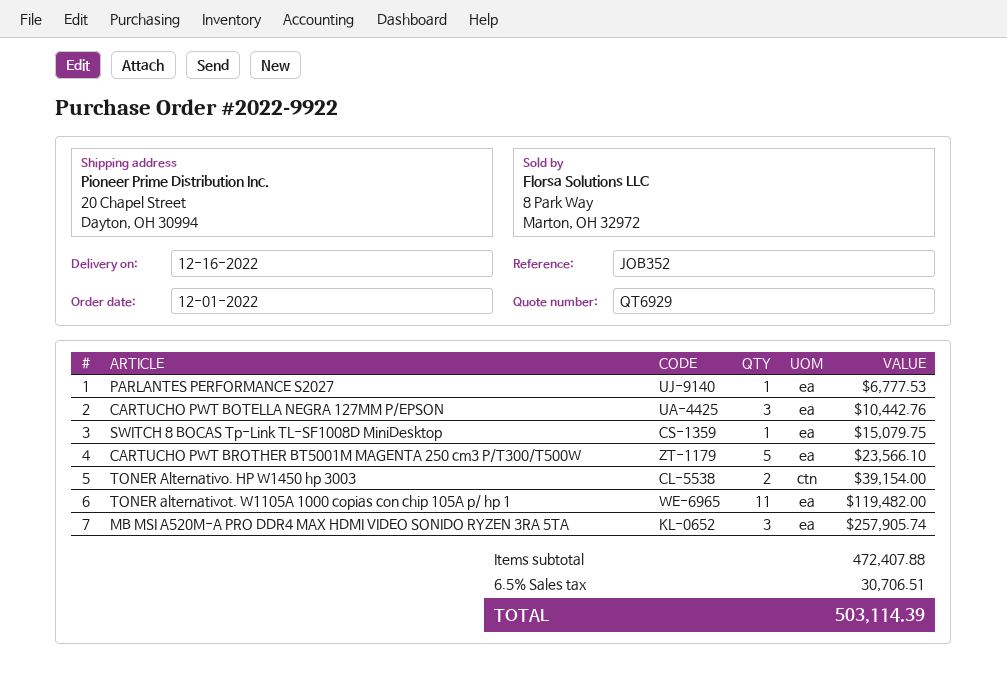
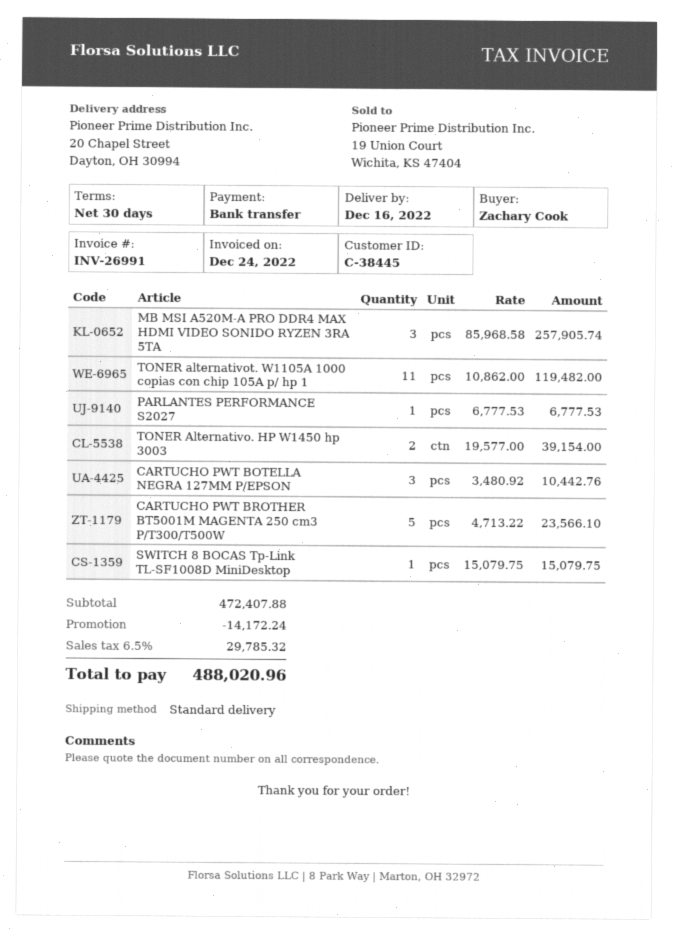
discount: none -> 14172.24
tax: 6.5% = 30706.51 -> 6.5% = 29785.32
total: 503114.39 -> 488020.96

